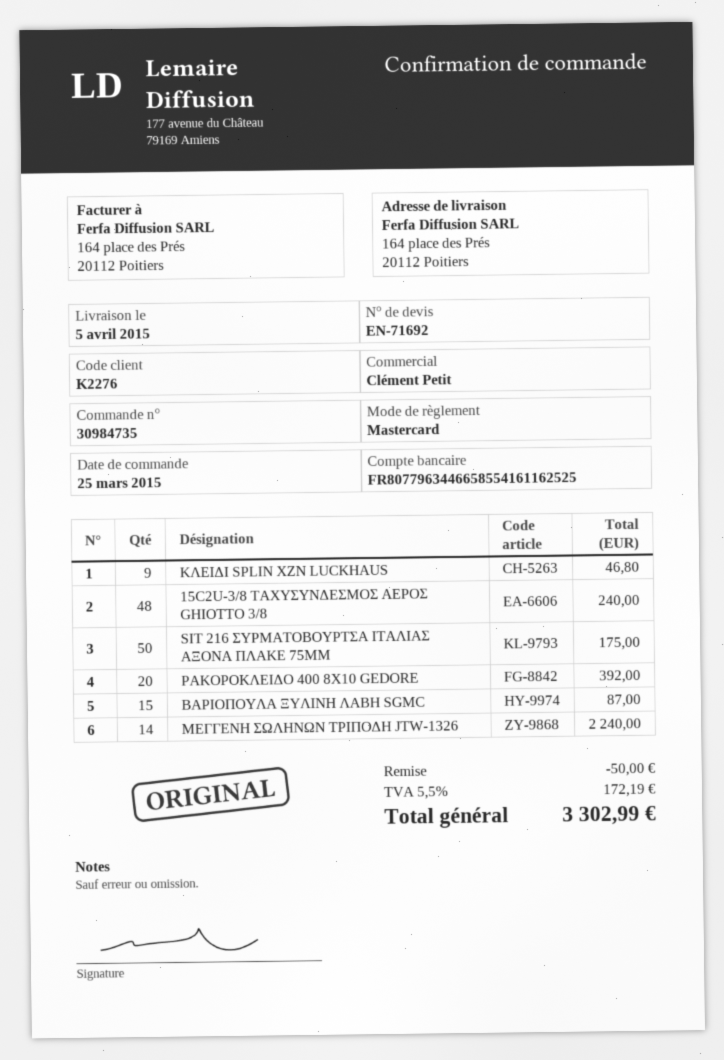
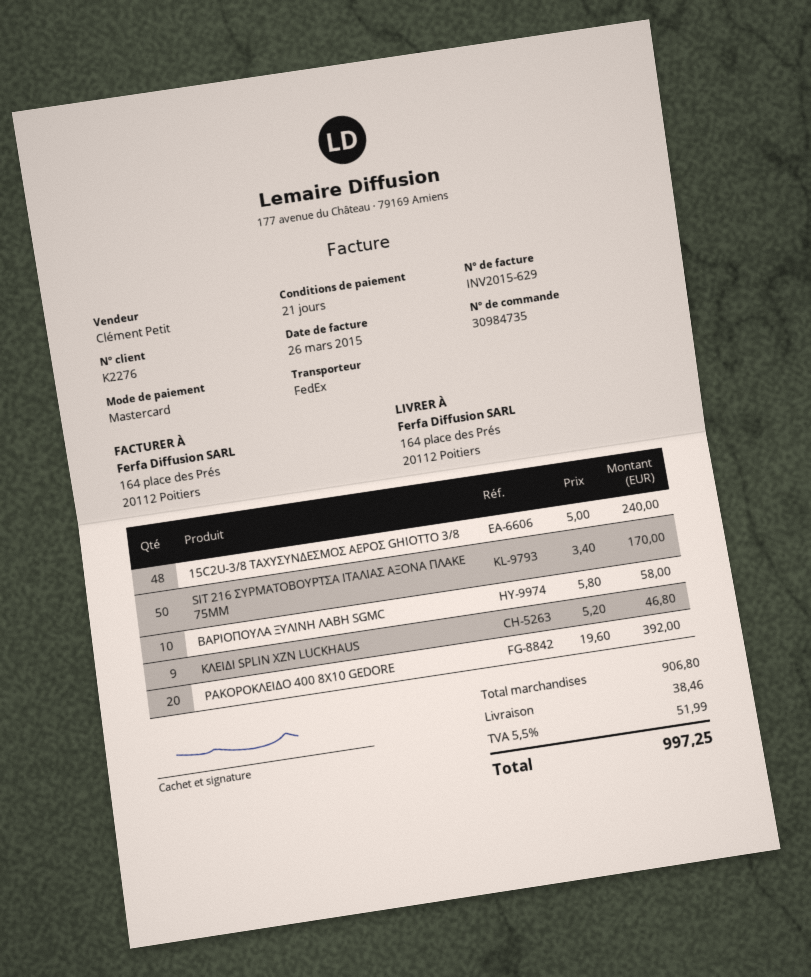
SIT 216 ΣΥΡΜΑΤΟΒΟΥΡΤΣΑ ΙΤΑΛΙΑΣ ΑΞΟΝΑ ΠΛΑΚΕ 75ΜΜ: 50 for 175.00 -> 50 for 170.00
ΒΑΡΙΟΠΟΥΛΑ ΞΥΛΙΝΗ ΛΑΒΗ SGMC: 15 for 87.00 -> 10 for 58.00
ΜΕΓΓΕΝΗ ΣΩΛΗΝΩΝ ΤΡΙΠΟΔΗ JTW-1326: 14 for 2240.00 -> none
discount: 50.00 -> none
shipping: none -> 38.46
tax: 5.5% = 172.19 -> 5.5% = 51.99
total: 3302.99 -> 997.25

